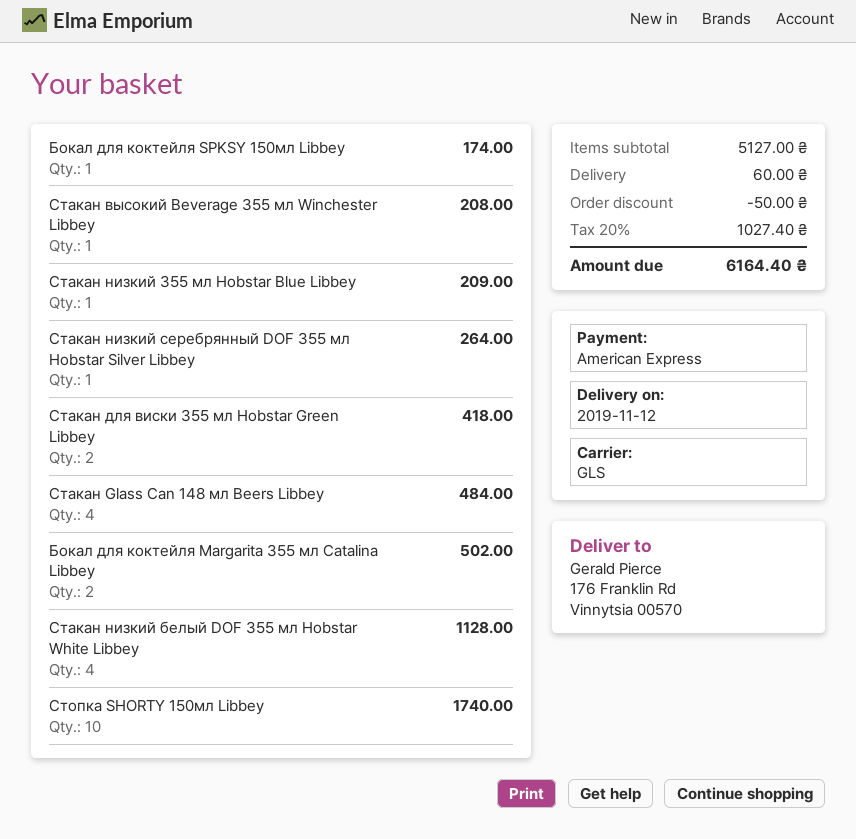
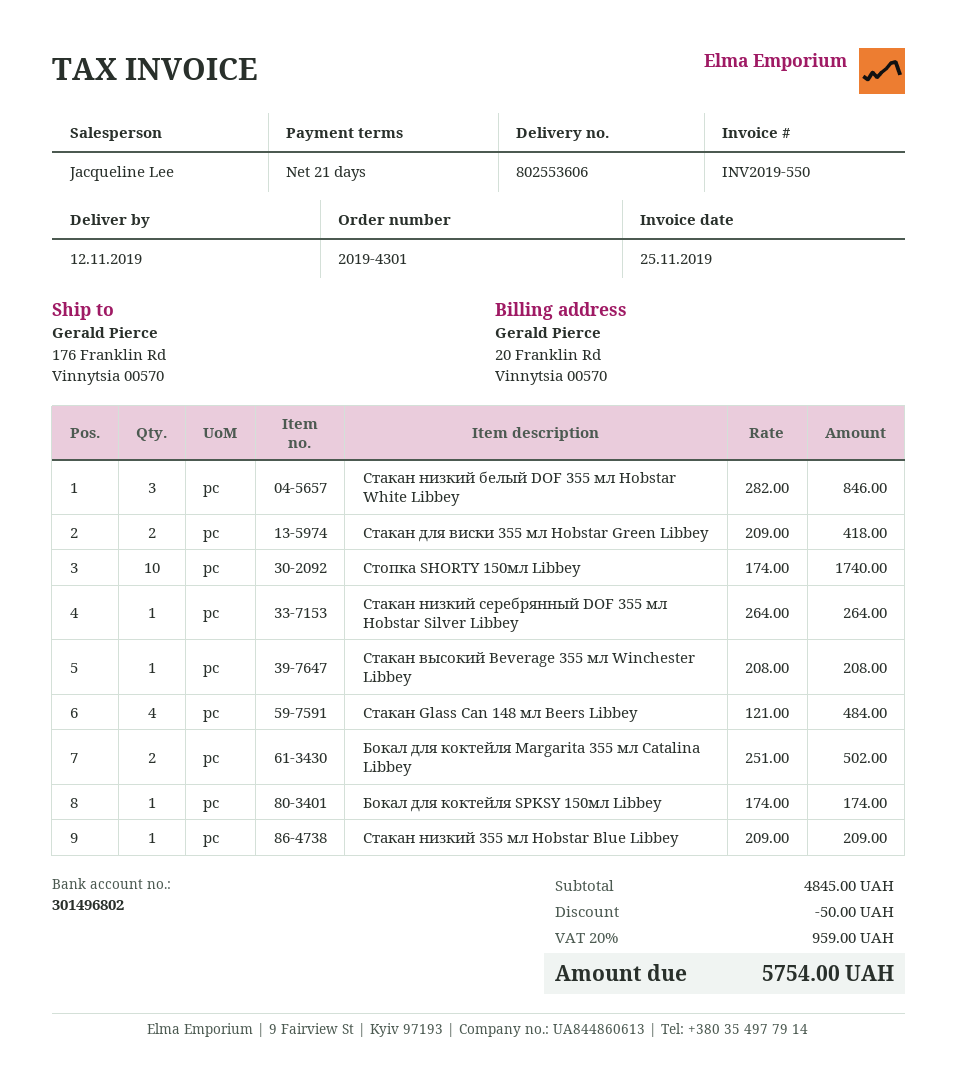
Стакан низкий белый DOF 355 мл Hobstar White Libbey: 4 for 1128.00 -> 3 for 846.00
subtotal: 5127.00 -> 4845.00
shipping: 60.00 -> none
tax: 20% = 1027.40 -> 20% = 959.00
total: 6164.40 -> 5754.00

